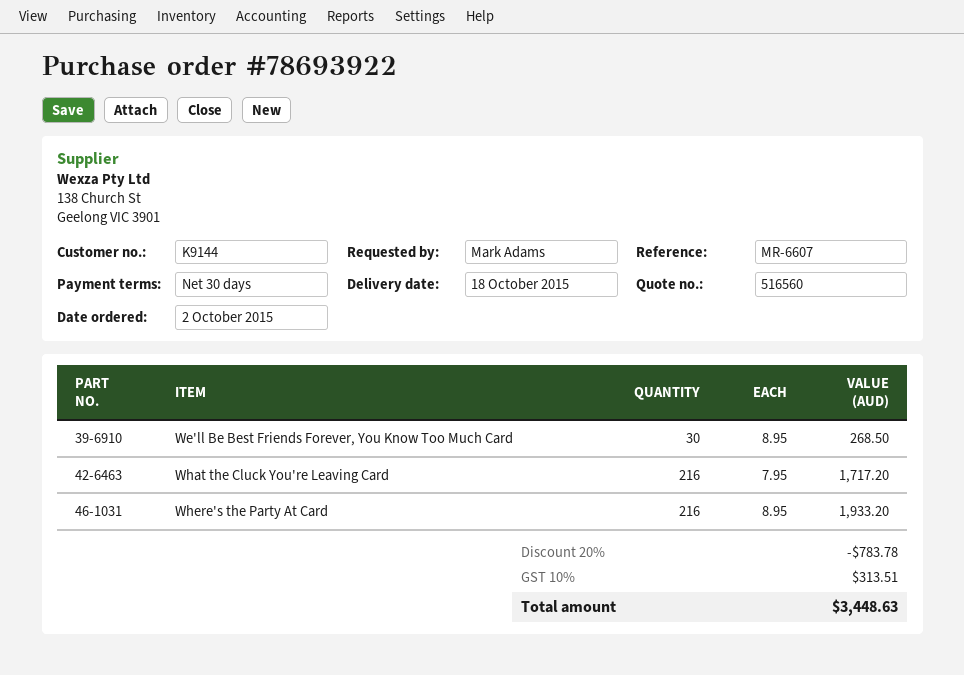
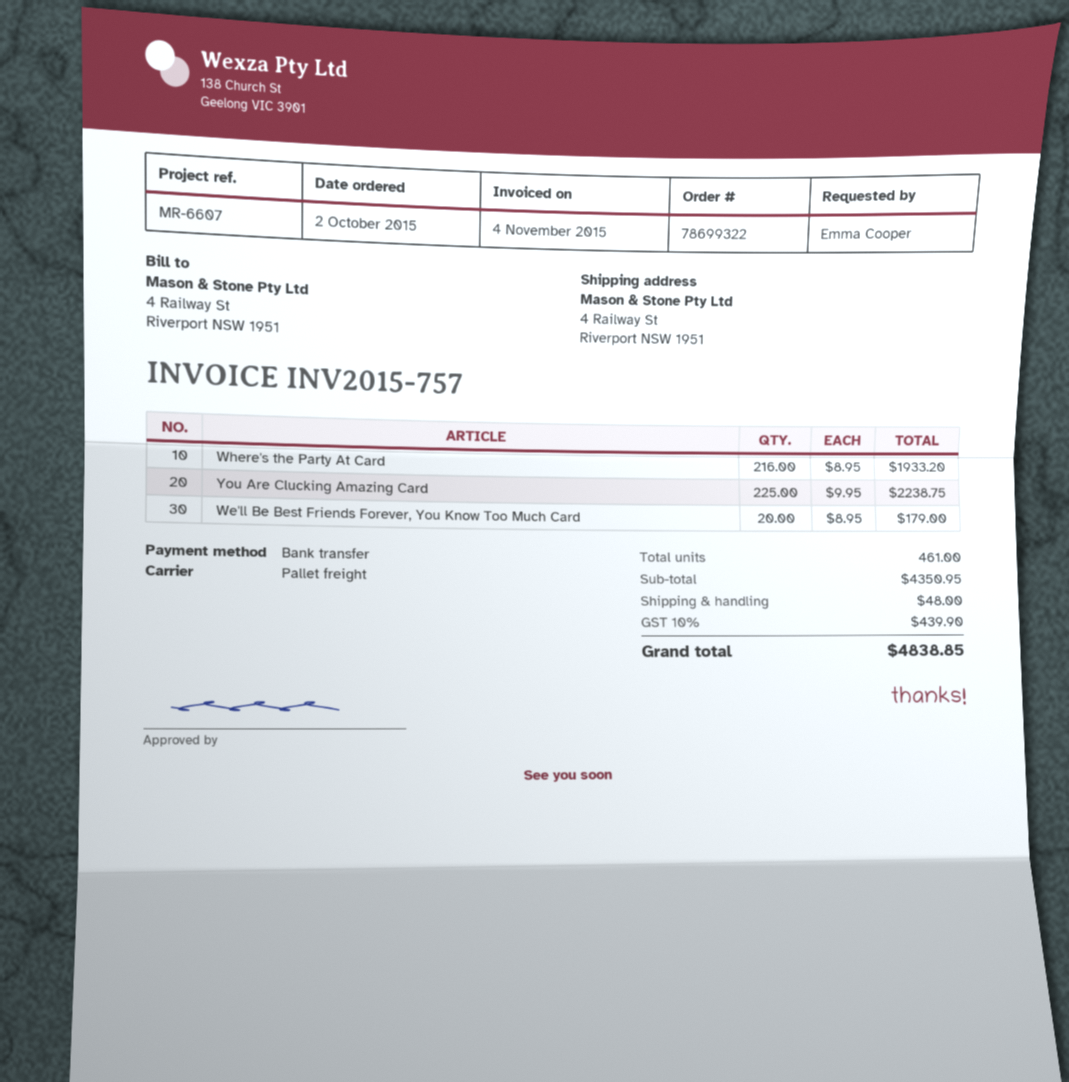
order number: 78693922 -> 78699322
ordered by: Mark Adams -> Emma Cooper
We'll Be Best Friends Forever, You Know Too Much Card: 30 x 8.95 = 268.50 -> 20 x 8.95 = 179.00
What the Cluck You're Leaving Card: 216 x 7.95 = 1717.20 -> none
You Are Clucking Amazing Card: none -> 225 x 9.95 = 2238.75
discount: 20% = 783.78 -> none
shipping: none -> 48.00
tax: 10% = 313.51 -> 10% = 439.90
total: 3448.63 -> 4838.85

